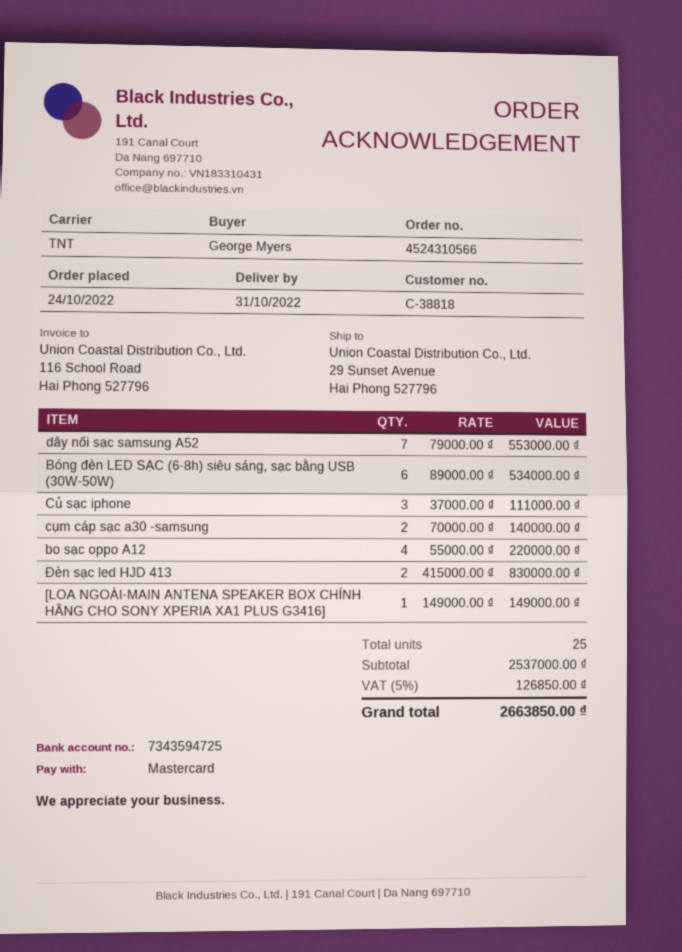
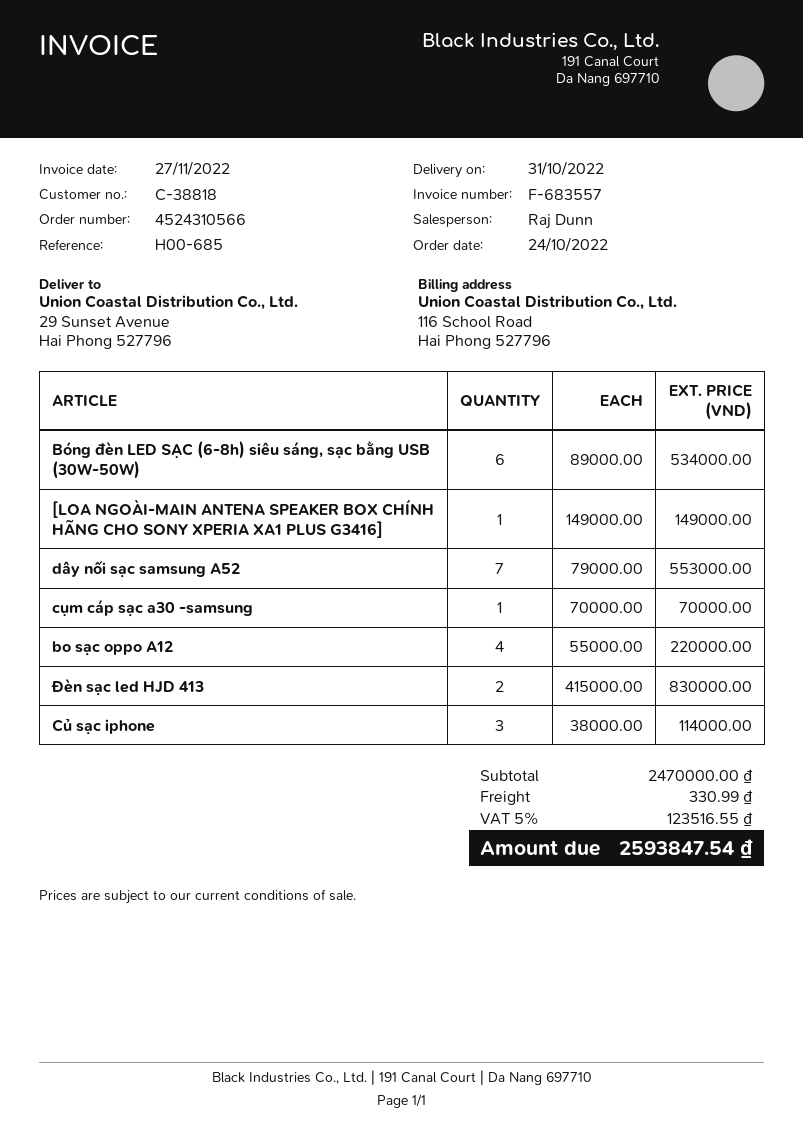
Củ sạc iphone: 3 x 37000.00 = 111000.00 -> 3 x 38000.00 = 114000.00
cụm cáp sạc a30 -samsung: 2 x 70000.00 = 140000.00 -> 1 x 70000.00 = 70000.00
subtotal: 2537000.00 -> 2470000.00
shipping: none -> 330.99
tax: 5% = 126850.00 -> 5% = 123516.55
total: 2663850.00 -> 2593847.54

